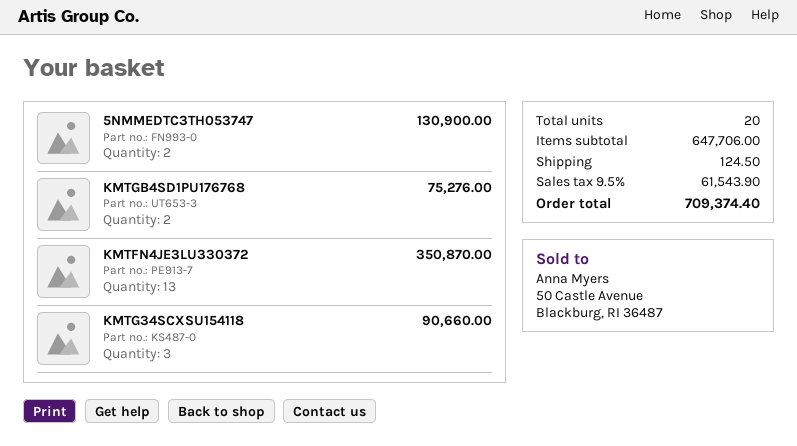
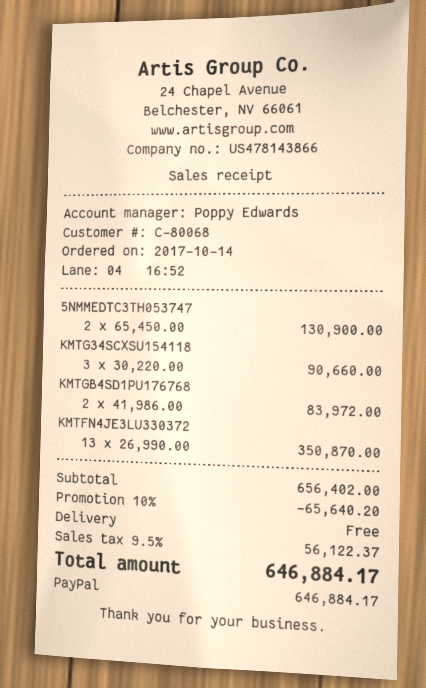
KMTGB4SD1PU176768: 2 for 75276.00 -> 2 for 83972.00
subtotal: 647706.00 -> 656402.00
discount: none -> 10% = 65640.20
shipping: 124.50 -> 0.00
tax: 9.5% = 61543.90 -> 9.5% = 56122.37
total: 709374.40 -> 646884.17

